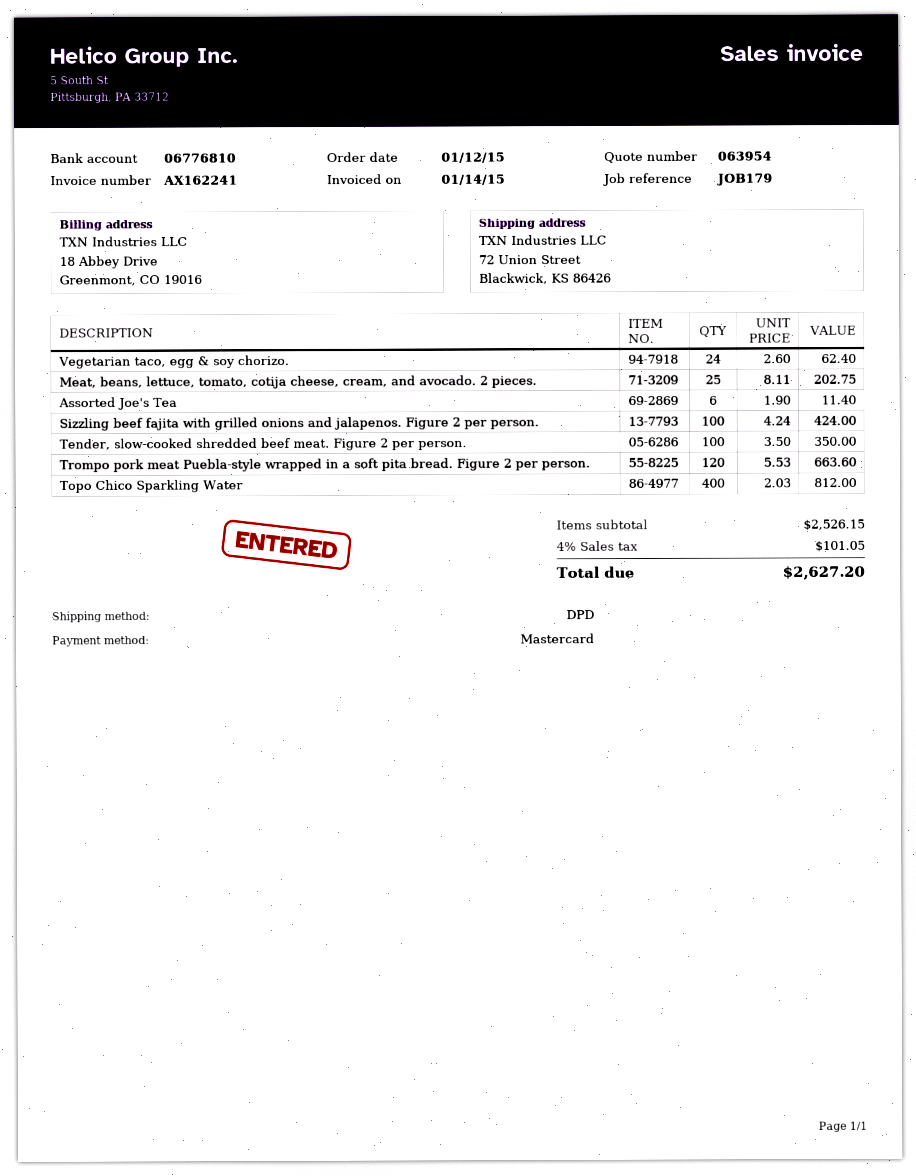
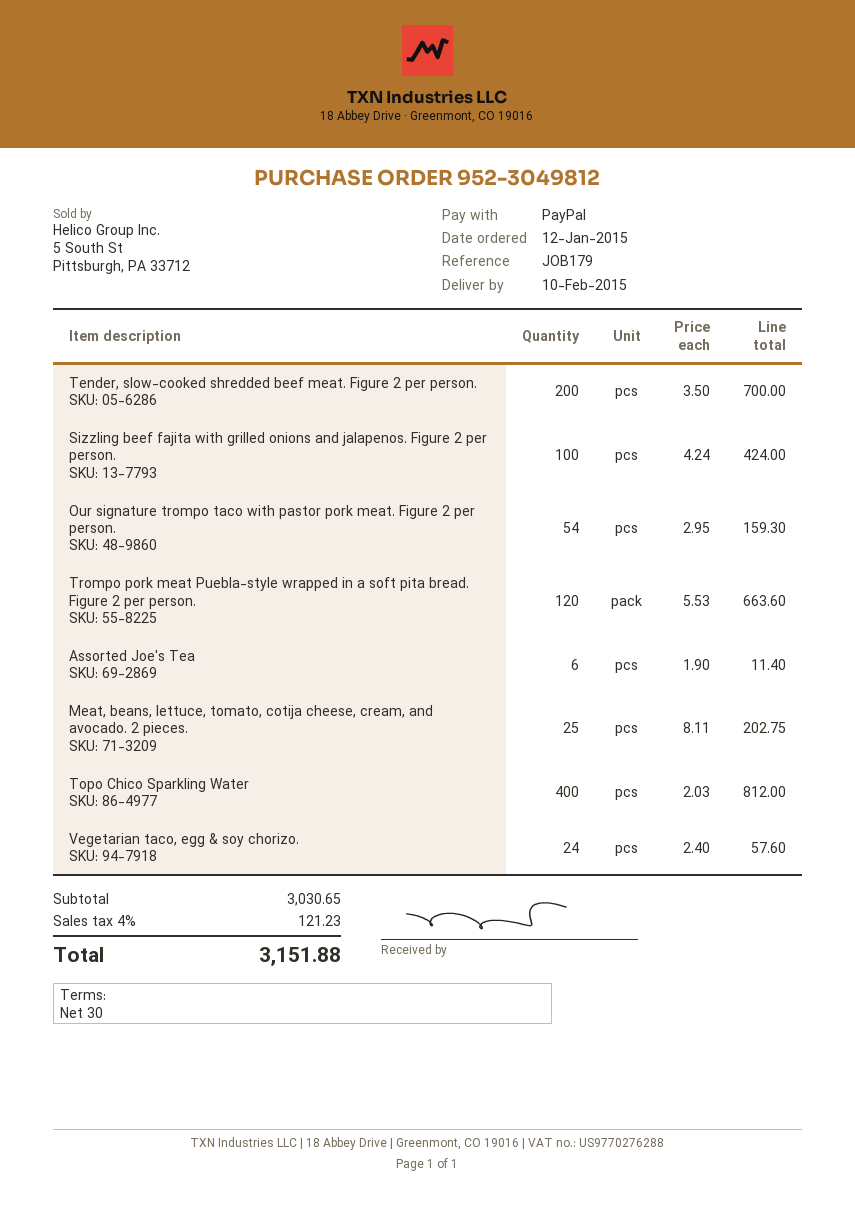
payment method: Mastercard -> PayPal
Vegetarian taco, egg & soy chorizo.: 24 x 2.60 = 62.40 -> 24 x 2.40 = 57.60
Tender, slow-cooked shredded beef meat. Figure 2 per person.: 100 x 3.50 = 350.00 -> 200 x 3.50 = 700.00
Our signature trompo taco with pastor pork meat. Figure 2 per person.: none -> 54 x 2.95 = 159.30
subtotal: 2526.15 -> 3030.65
tax: 4% = 101.05 -> 4% = 121.23
total: 2627.20 -> 3151.88

